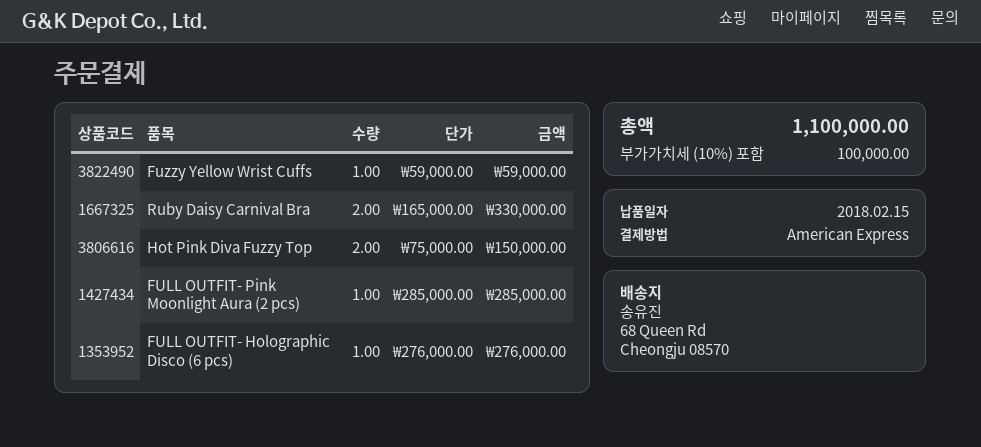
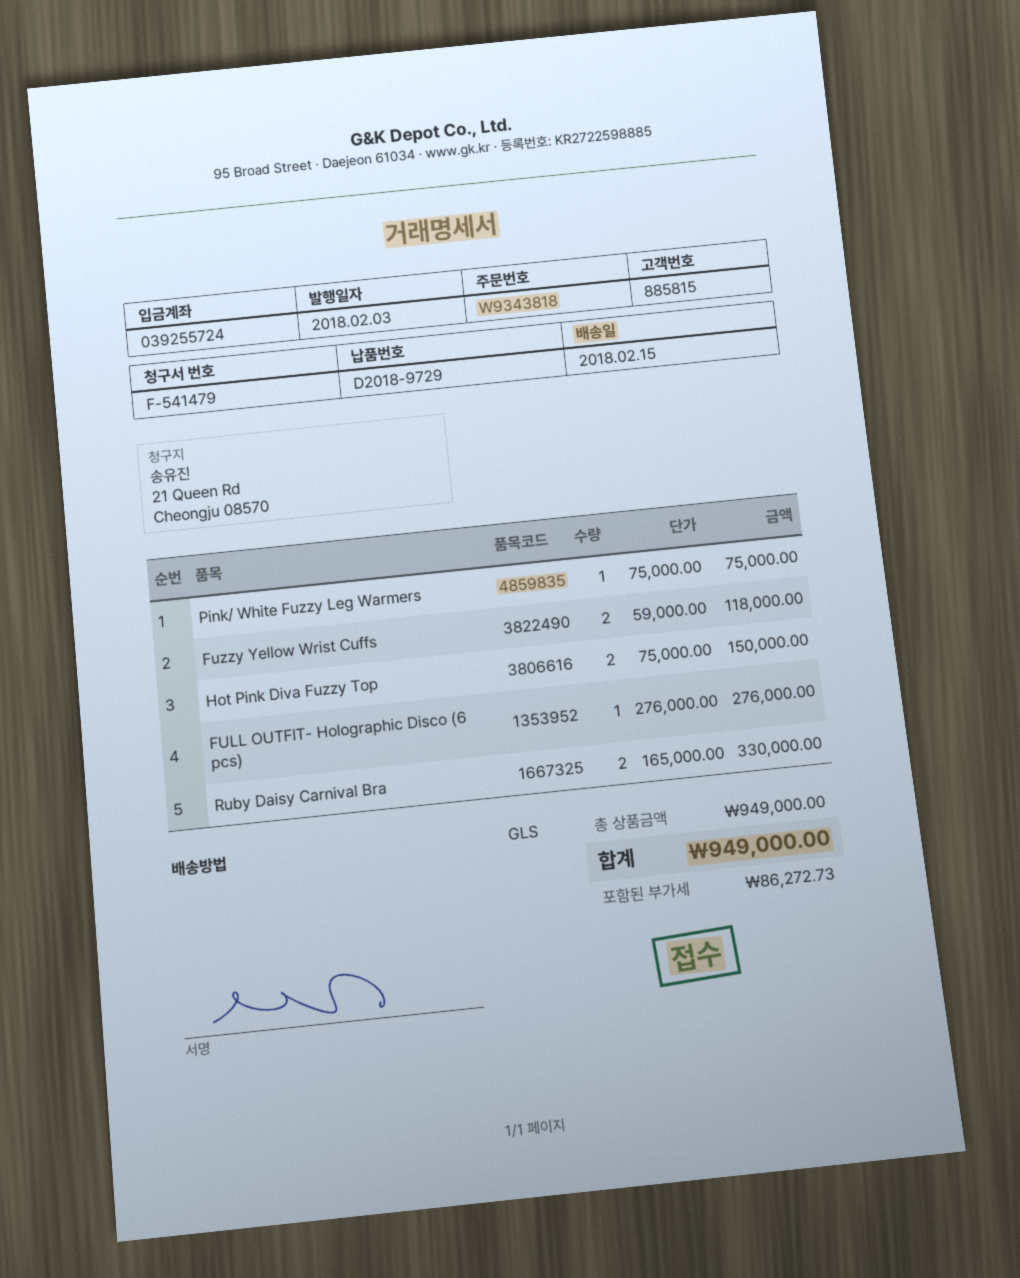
Fuzzy Yellow Wrist Cuffs: 1 x 59000.00 = 59000.00 -> 2 x 59000.00 = 118000.00
FULL OUTFIT- Pink Moonlight Aura (2 pcs): 1 x 285000.00 = 285000.00 -> none
Pink/ White Fuzzy Leg Warmers: none -> 1 x 75000.00 = 75000.00
tax: 100000.00 -> 86272.73
total: 1100000.00 -> 949000.00

